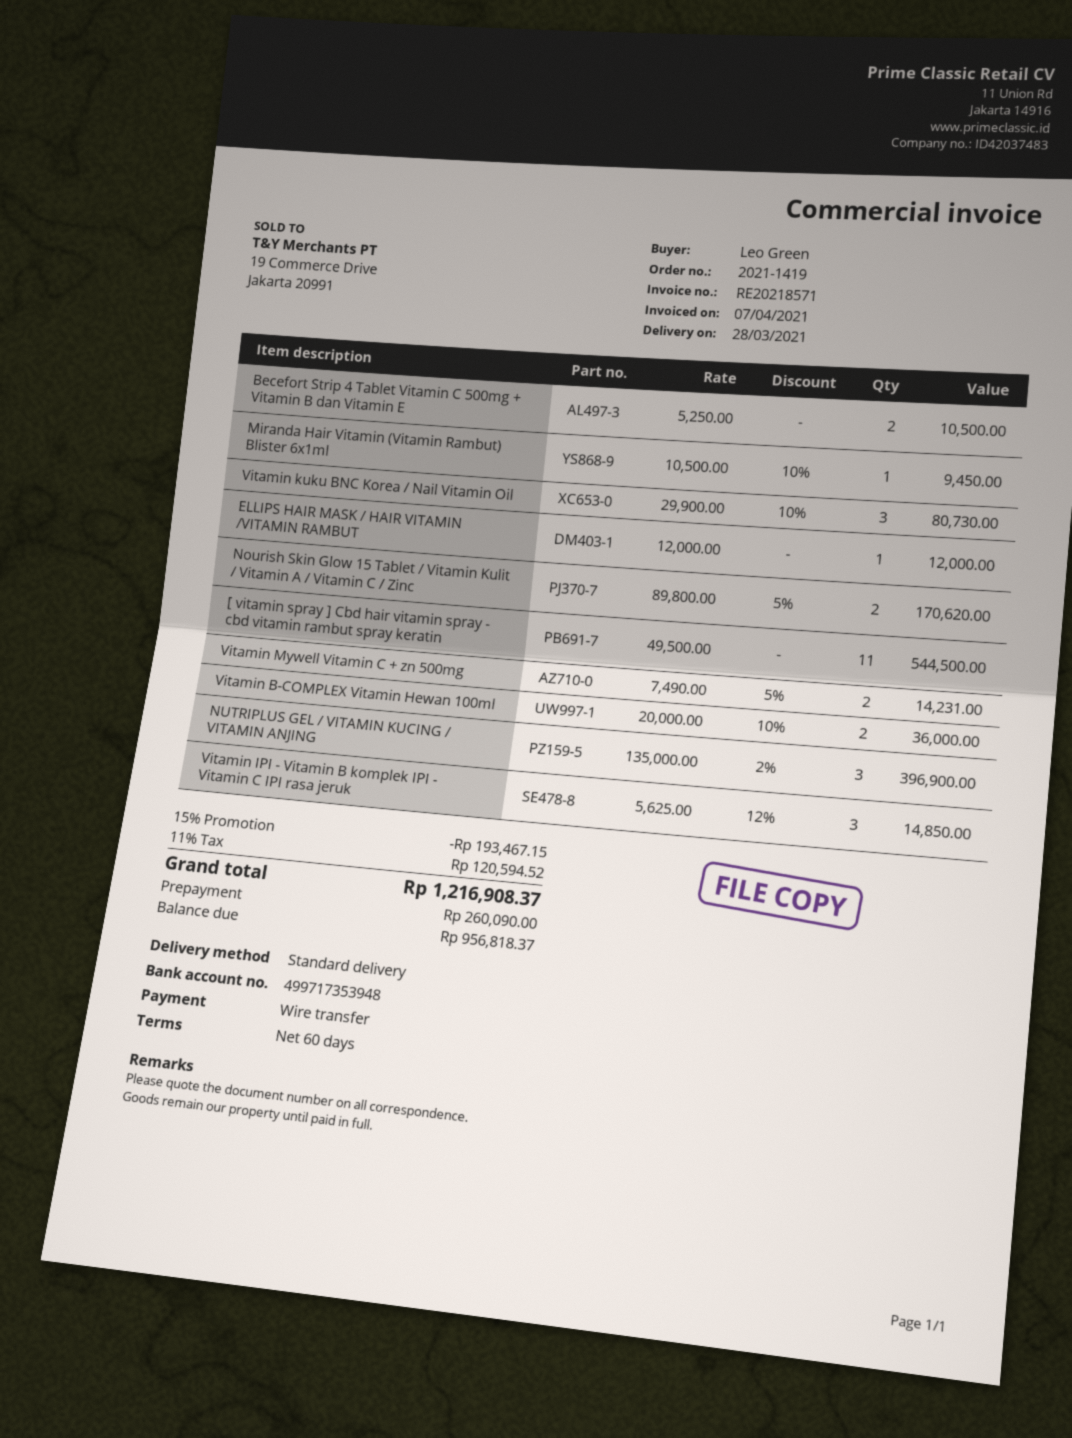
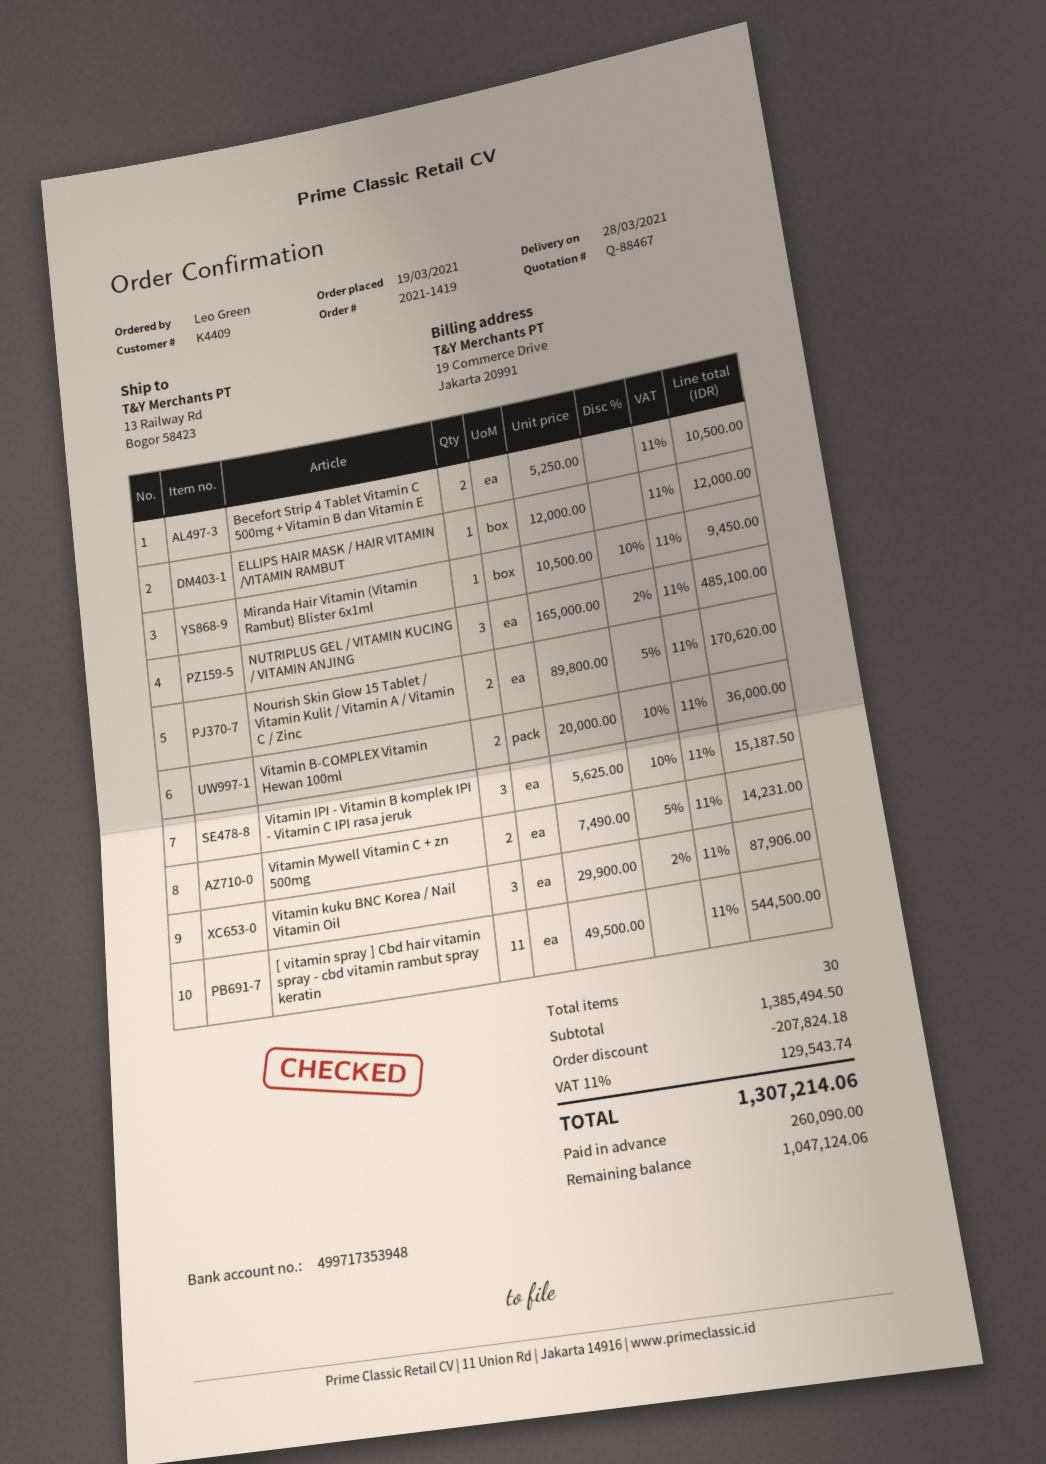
Vitamin kuku BNC Korea / Nail Vitamin Oil: 3 x 29900.00 - 10% = 80730.00 -> 3 x 29900.00 - 2% = 87906.00
NUTRIPLUS GEL / VITAMIN KUCING / VITAMIN ANJING: 3 x 135000.00 - 2% = 396900.00 -> 3 x 165000.00 - 2% = 485100.00
Vitamin IPI - Vitamin B komplek IPI - Vitamin C IPI rasa jeruk: 3 x 5625.00 - 12% = 14850.00 -> 3 x 5625.00 - 10% = 15187.50
discount: 193467.15 -> 207824.18
tax: 11% = 120594.52 -> 11% = 129543.74
total: 1216908.37 -> 1307214.06
balance: 956818.37 -> 1047124.06

